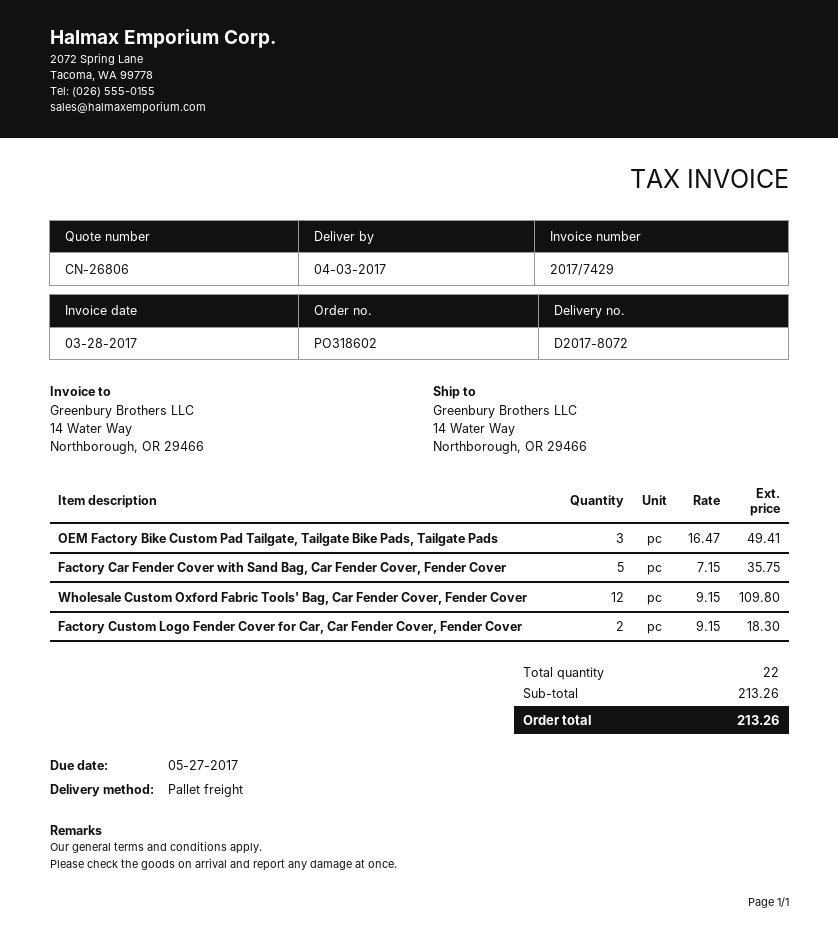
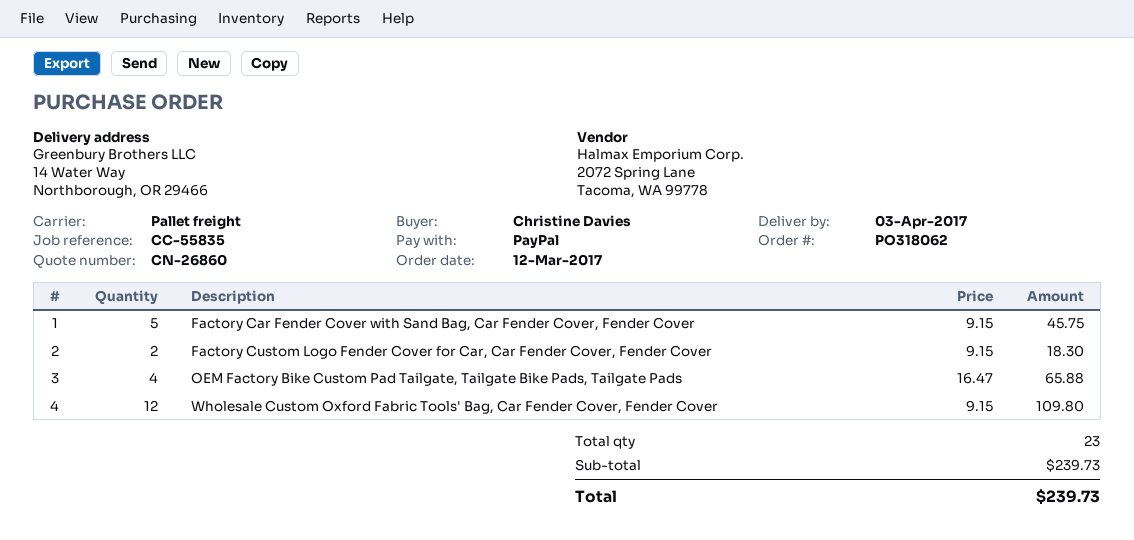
quote number: CN-26806 -> CN-26860
order number: PO318602 -> PO318062
OEM Factory Bike Custom Pad Tailgate, Tailgate Bike Pads, Tailgate Pads: 3 x 16.47 = 49.41 -> 4 x 16.47 = 65.88
Factory Car Fender Cover with Sand Bag, Car Fender Cover, Fender Cover: 5 x 7.15 = 35.75 -> 5 x 9.15 = 45.75
total quantity: 22 -> 23
subtotal: 213.26 -> 239.73
total: 213.26 -> 239.73

